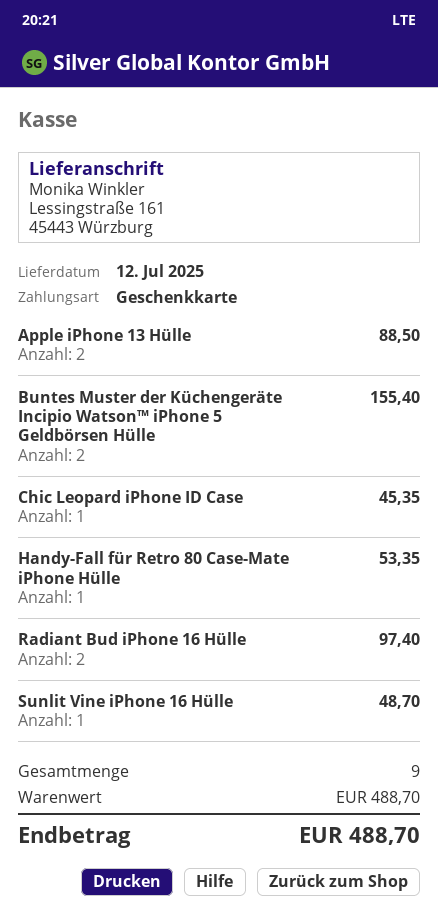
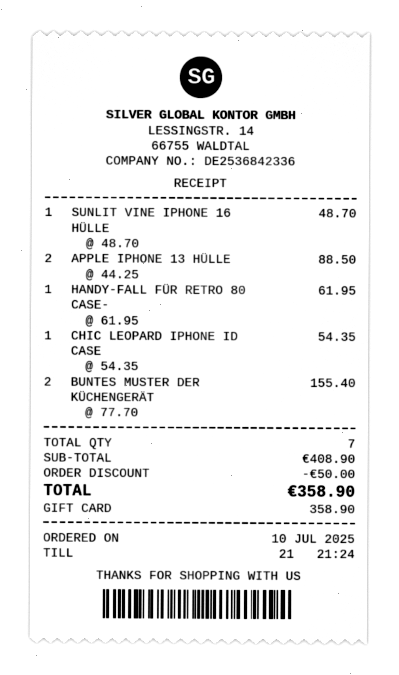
Chic Leopard iPhone ID Case: 1 for 45.35 -> 1 for 54.35
Handy-Fall für Retro 80 Case-Mate iPhone Hülle: 1 for 53.35 -> 1 for 61.95
Radiant Bud iPhone 16 Hülle: 2 for 97.40 -> none
total quantity: 9 -> 7
subtotal: 488.70 -> 408.90
discount: none -> 50.00
total: 488.70 -> 358.90

